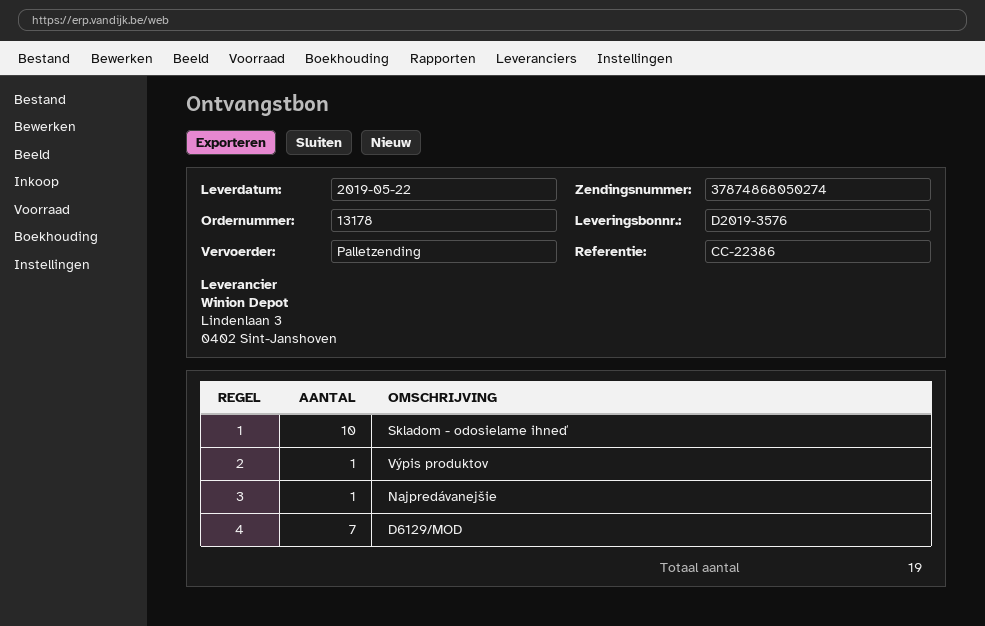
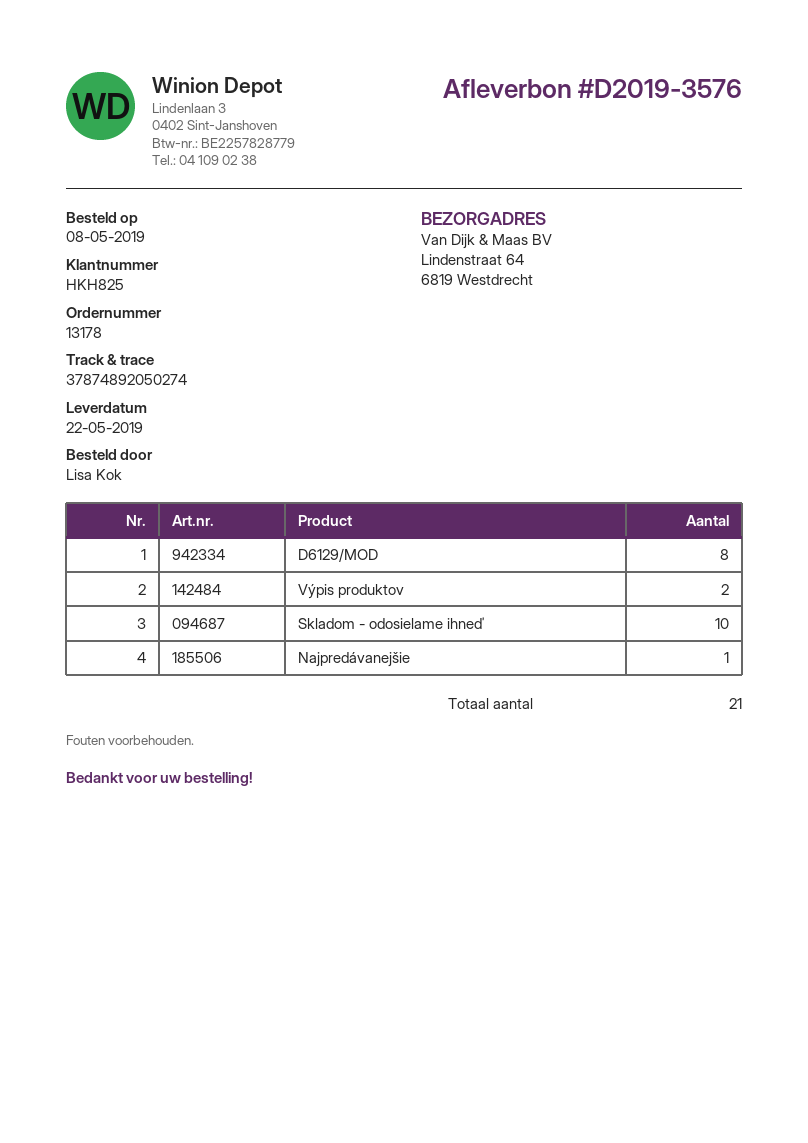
tracking number: 37874868050274 -> 37874892050274
Výpis produktov: 1 -> 2
D6129/MOD: 7 -> 8
total quantity: 19 -> 21

